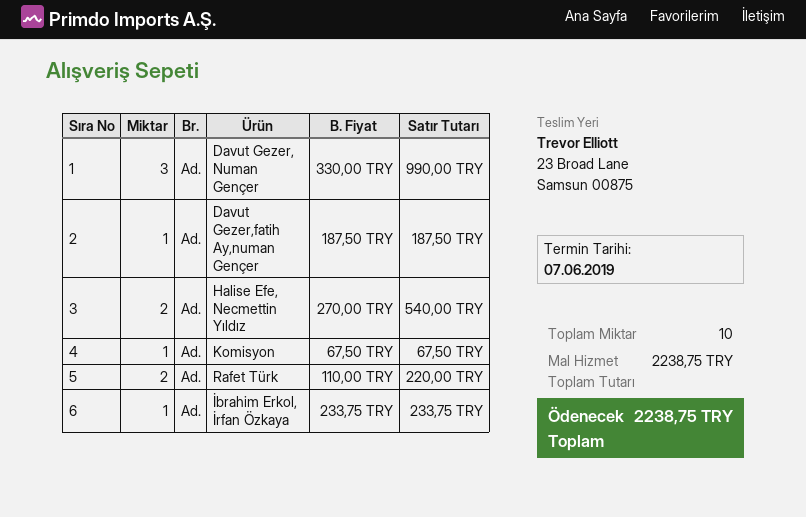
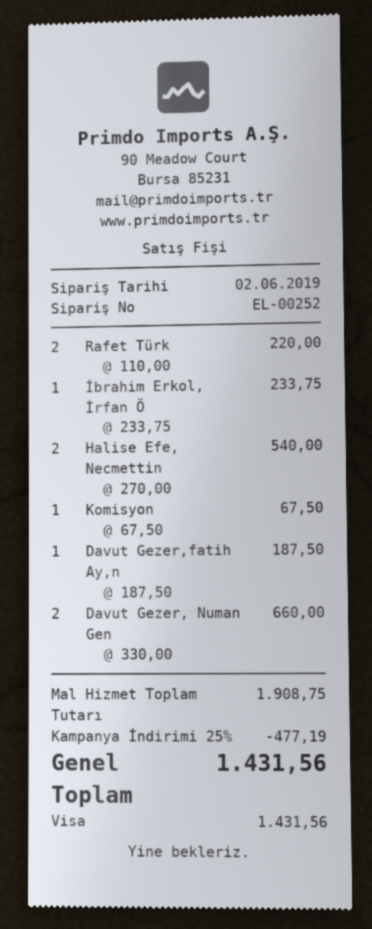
Davut Gezer, Numan Gençer: 3 x 330.00 = 990.00 -> 2 x 330.00 = 660.00
subtotal: 2238.75 -> 1908.75
discount: none -> 25% = 477.19
total: 2238.75 -> 1431.56

